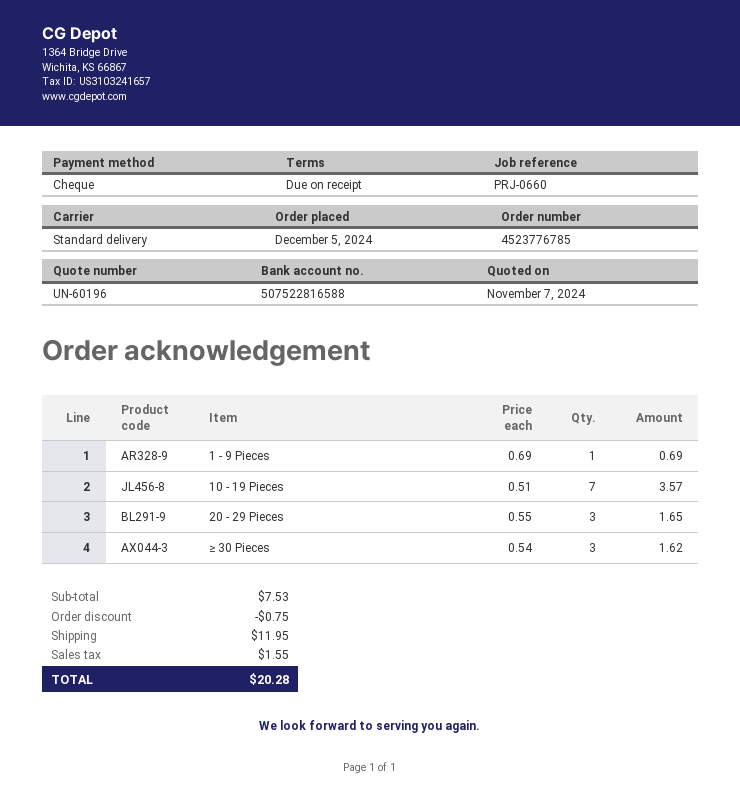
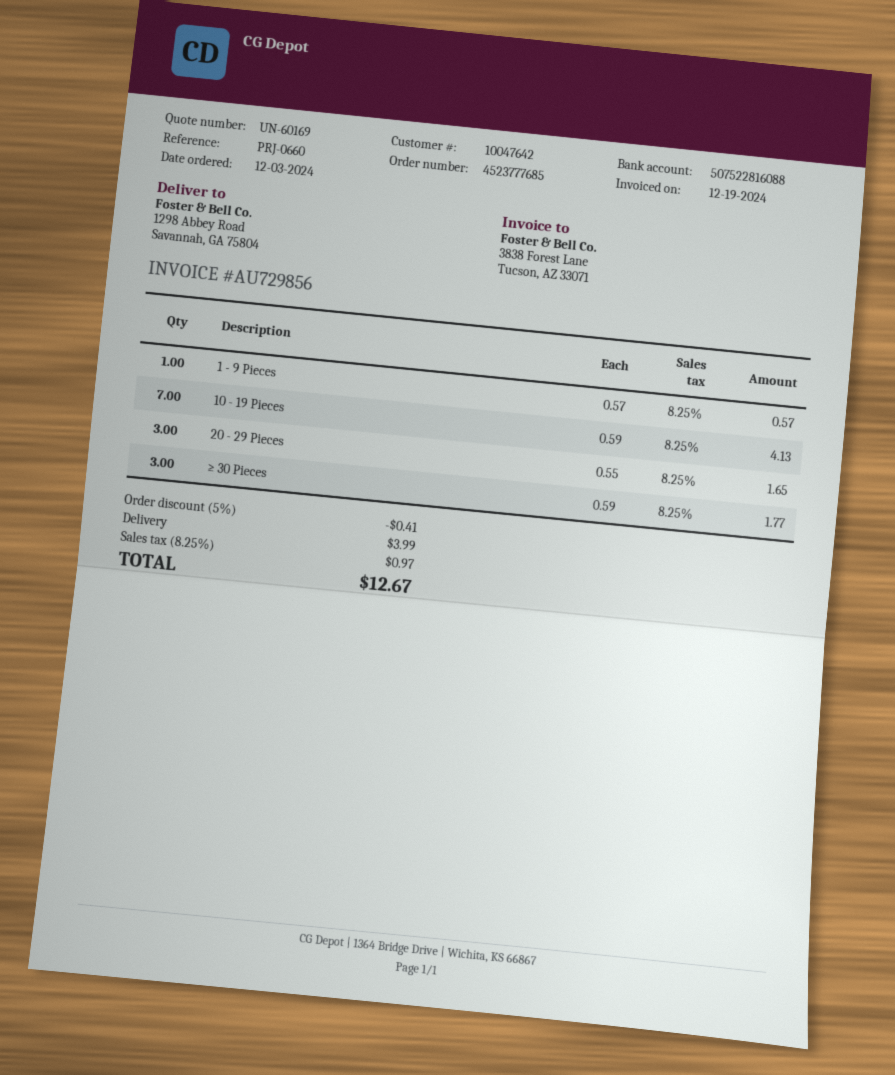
quote number: UN-60196 -> UN-60169
order number: 4523776785 -> 4523777685
order date: 2024-12-05 -> 2024-12-03
bank account: 507522816588 -> 507522816088
1 - 9 Pieces: 1 x 0.69 = 0.69 -> 1 x 0.57 = 0.57
10 - 19 Pieces: 7 x 0.51 = 3.57 -> 7 x 0.59 = 4.13
≥ 30 Pieces: 3 x 0.54 = 1.62 -> 3 x 0.59 = 1.77
discount: 0.75 -> 0.41
shipping: 11.95 -> 3.99
tax: 1.55 -> 0.97
total: 20.28 -> 12.67

